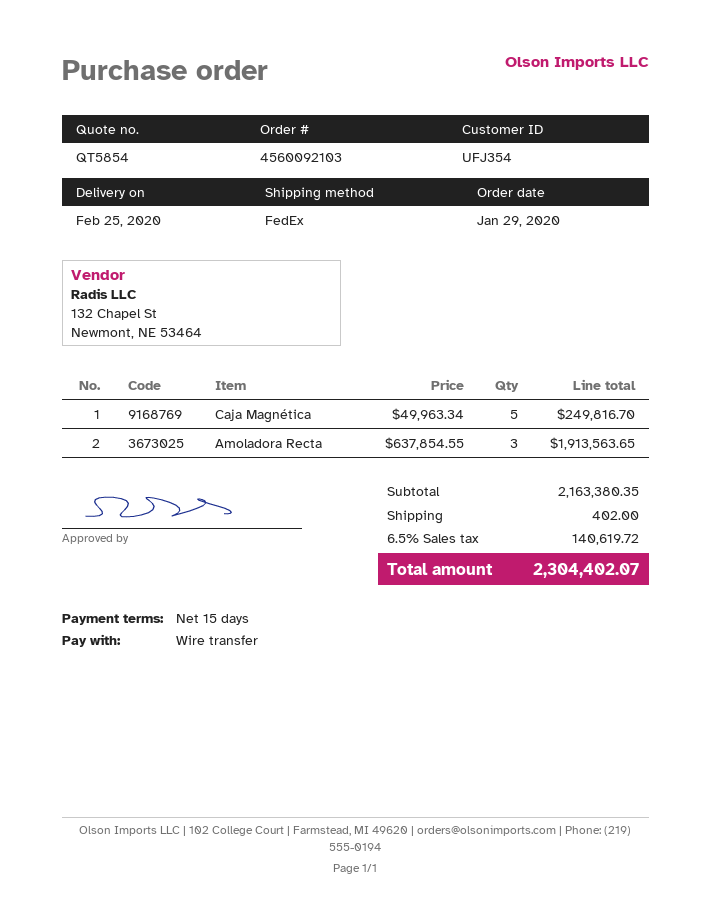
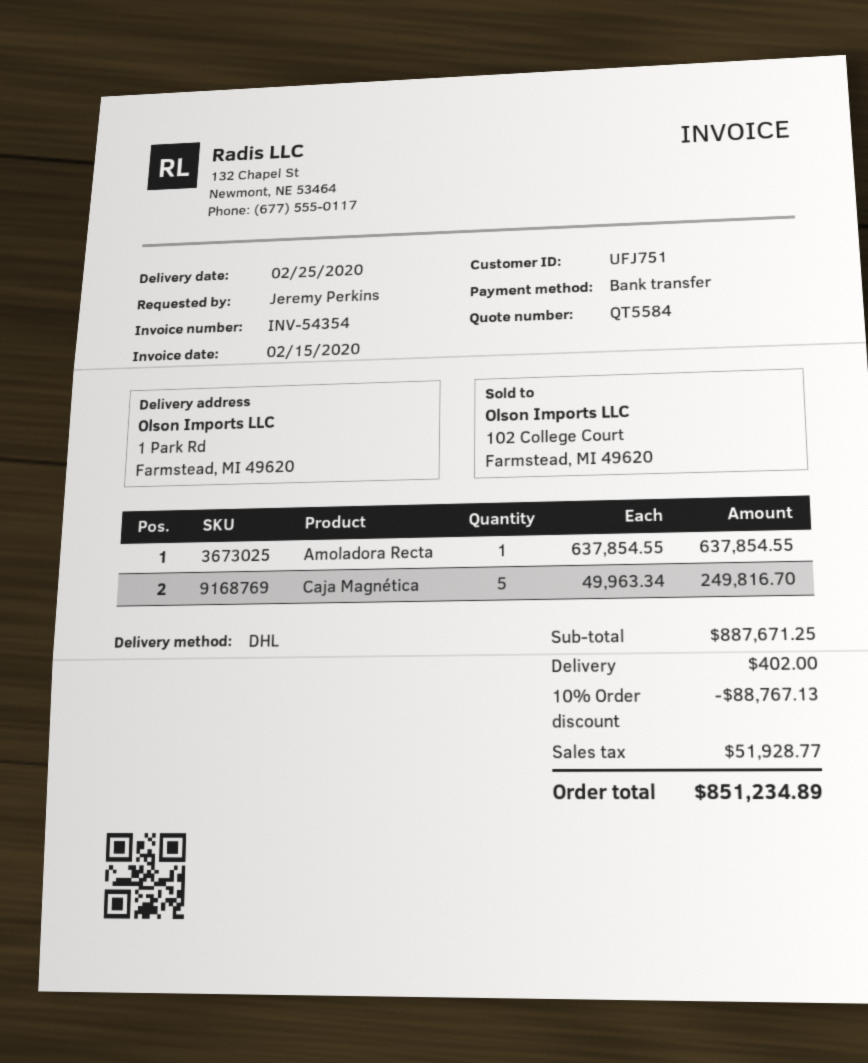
quote number: QT5854 -> QT5584
customer number: UFJ354 -> UFJ751
shipping method: FedEx -> DHL
Amoladora Recta: 3 x 637854.55 = 1913563.65 -> 1 x 637854.55 = 637854.55
subtotal: 2163380.35 -> 887671.25
discount: none -> 10% = 88767.13
tax: 140619.72 -> 51928.77
total: 2304402.07 -> 851234.89

